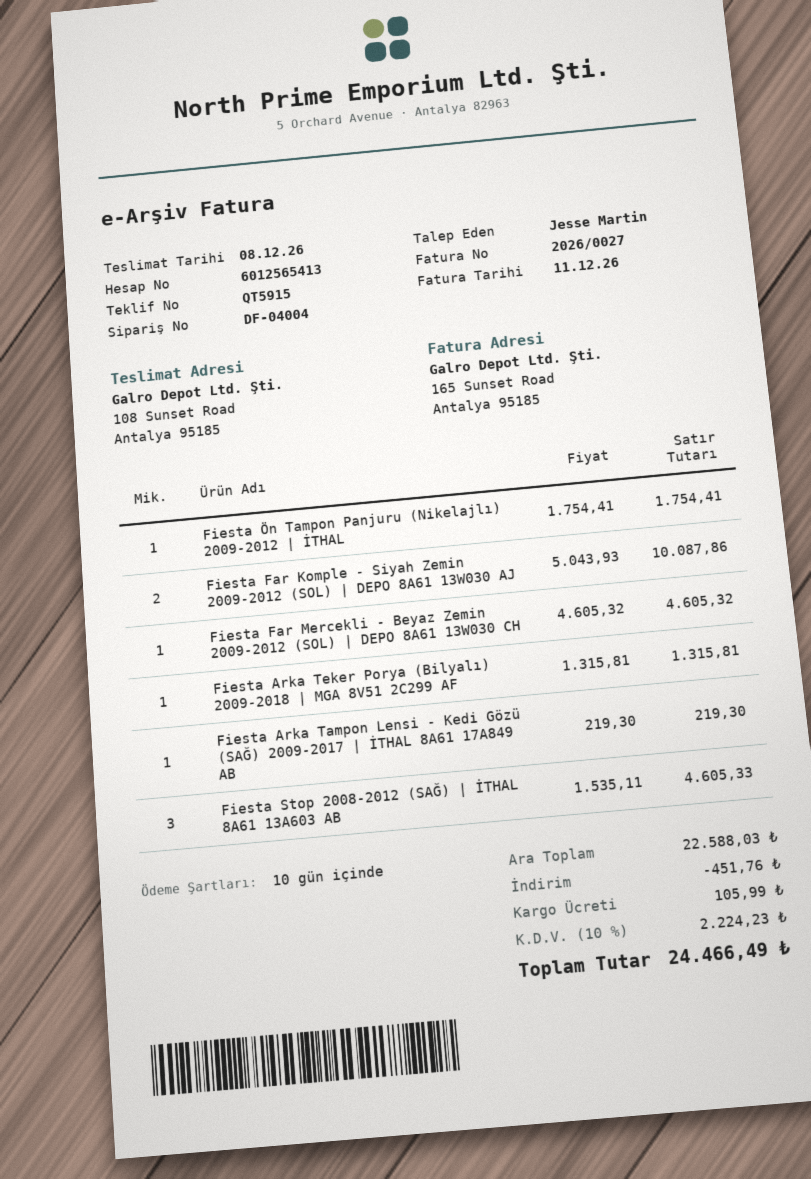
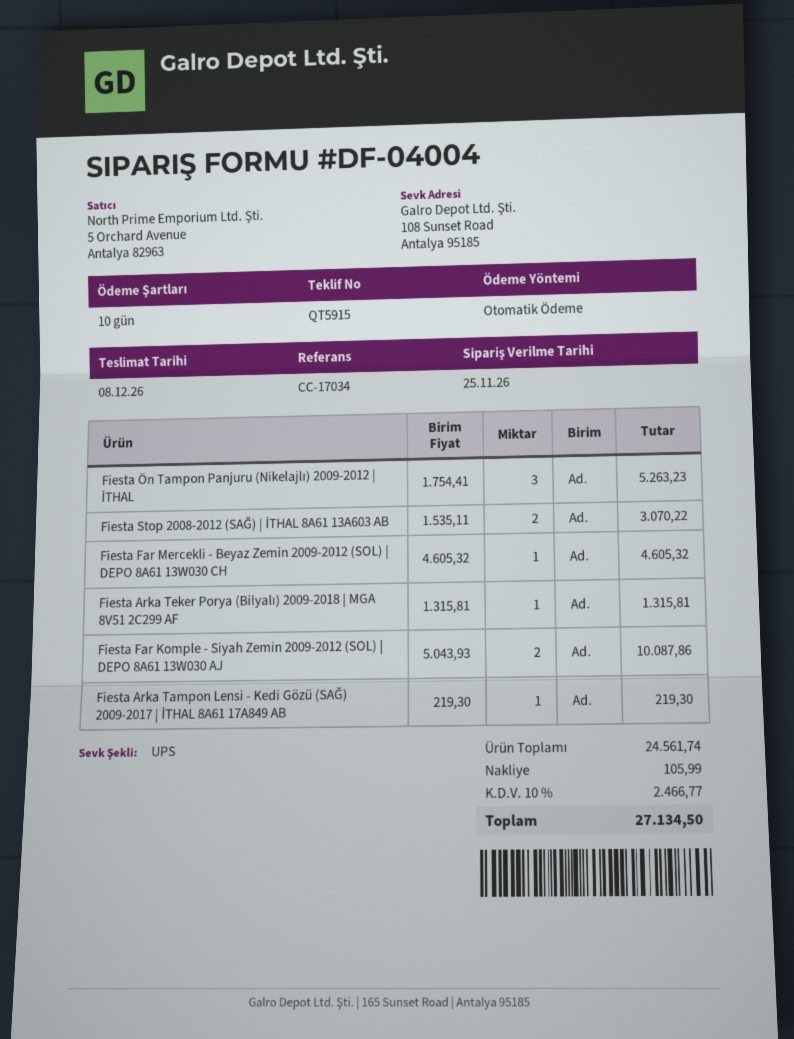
Fiesta Ön Tampon Panjuru (Nikelajlı) 2009-2012 | İTHAL: 1 x 1754.41 = 1754.41 -> 3 x 1754.41 = 5263.23
Fiesta Stop 2008-2012 (SAĞ) | İTHAL 8A61 13A603 AB: 3 x 1535.11 = 4605.33 -> 2 x 1535.11 = 3070.22
subtotal: 22588.03 -> 24561.74
discount: 451.76 -> none
tax: 10% = 2224.23 -> 10% = 2466.77
total: 24466.49 -> 27134.50

